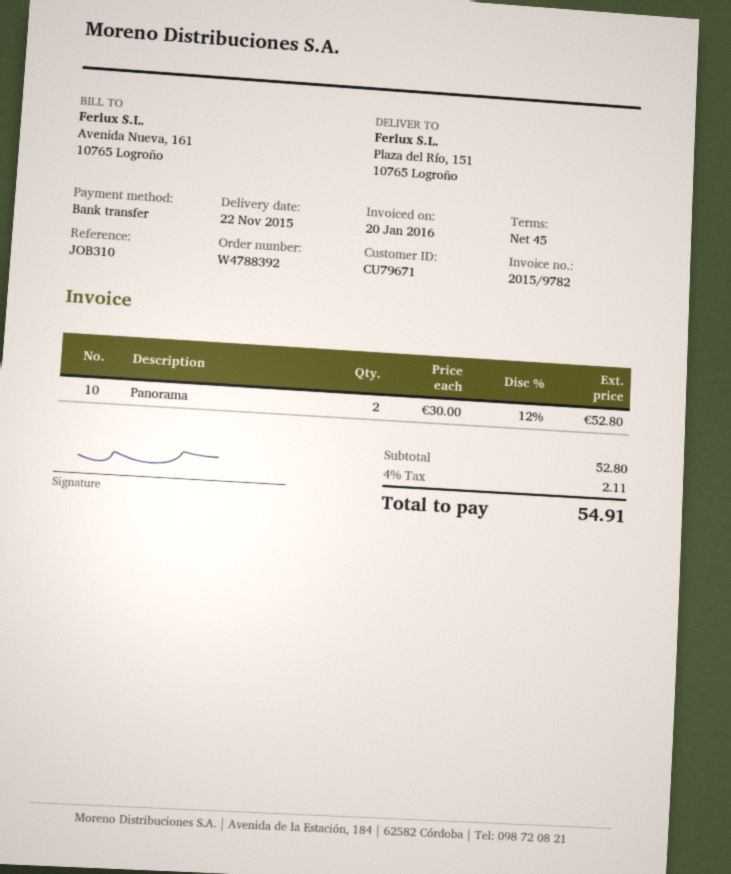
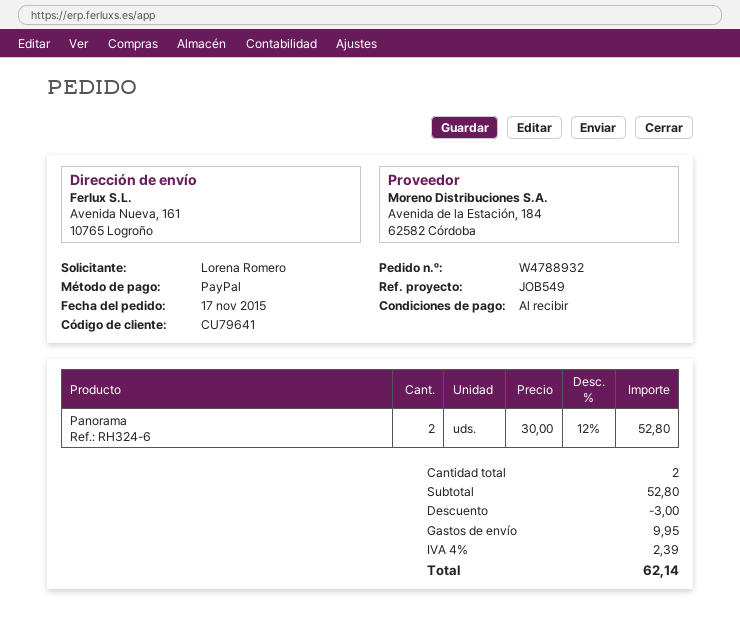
order number: W4788392 -> W4788932
payment terms: 45 days -> on receipt
customer number: CU79671 -> CU79641
reference: JOB310 -> JOB549
payment method: bank transfer -> PayPal
ship to: Plaza del Río, 151, 10765 Logroño -> Avenida Nueva, 161, 10765 Logroño
discount: none -> 3.00
shipping: none -> 9.95
tax: 4% = 2.11 -> 4% = 2.39
total: 54.91 -> 62.14

